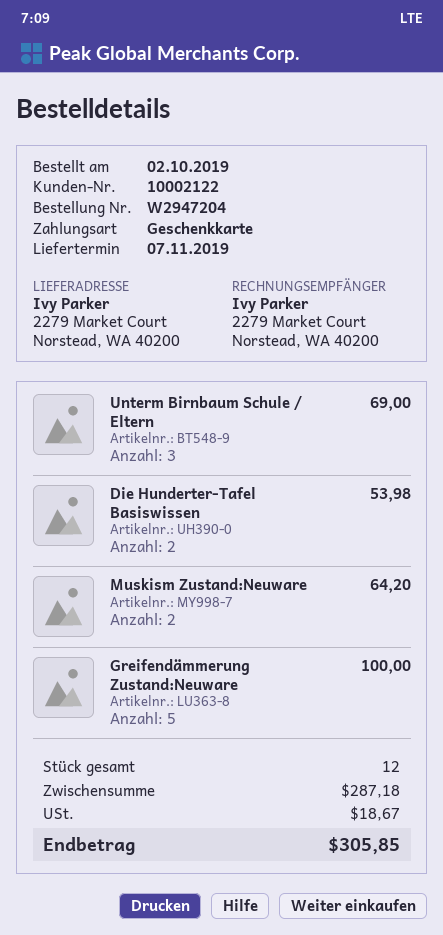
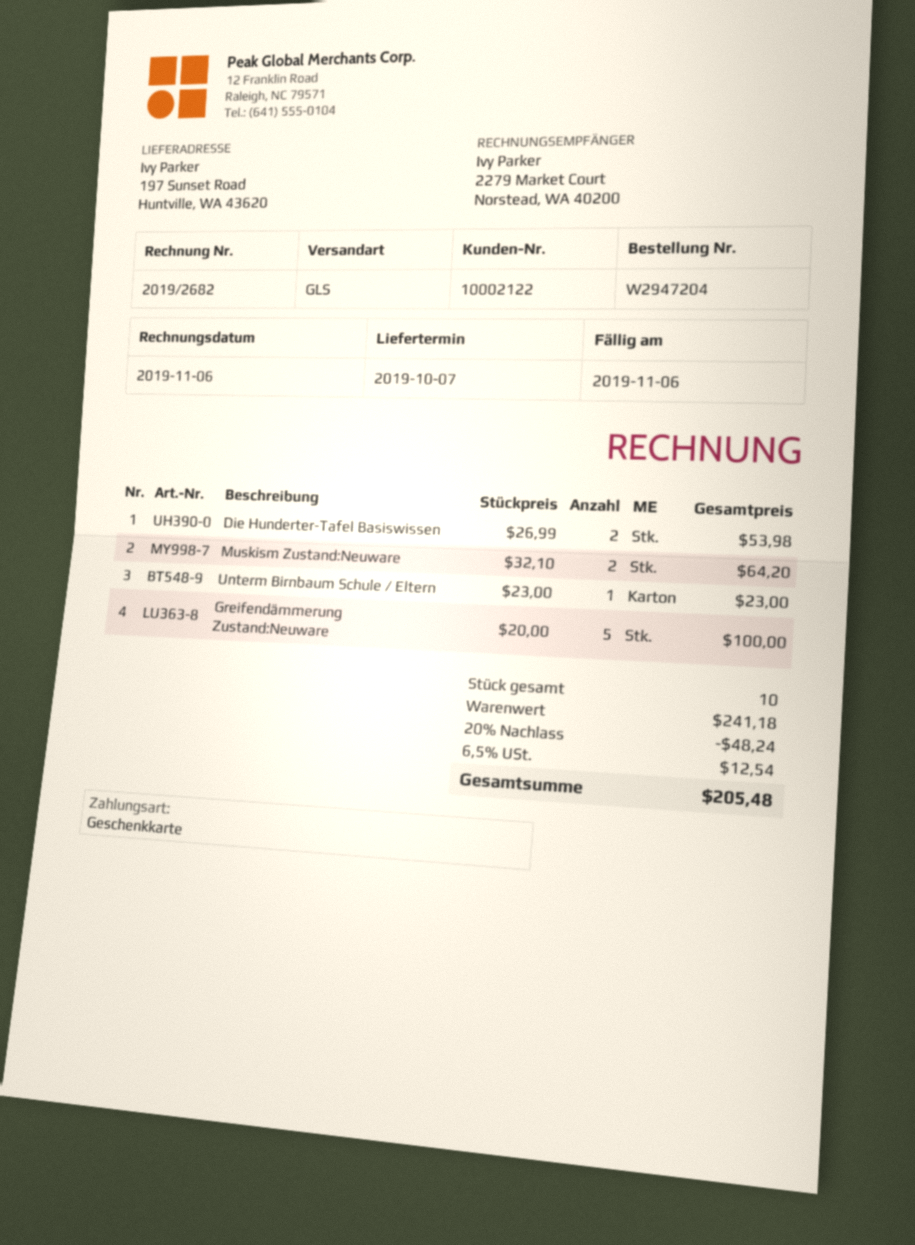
delivery date: 2019-11-07 -> 2019-10-07
ship to: 2279 Market Court, Norstead, WA 40200 -> 197 Sunset Road, Huntville, WA 43620
Unterm Birnbaum Schule / Eltern: 3 for 69.00 -> 1 for 23.00
total quantity: 12 -> 10
subtotal: 287.18 -> 241.18
discount: none -> 20% = 48.24
tax: 18.67 -> 12.54
total: 305.85 -> 205.48

